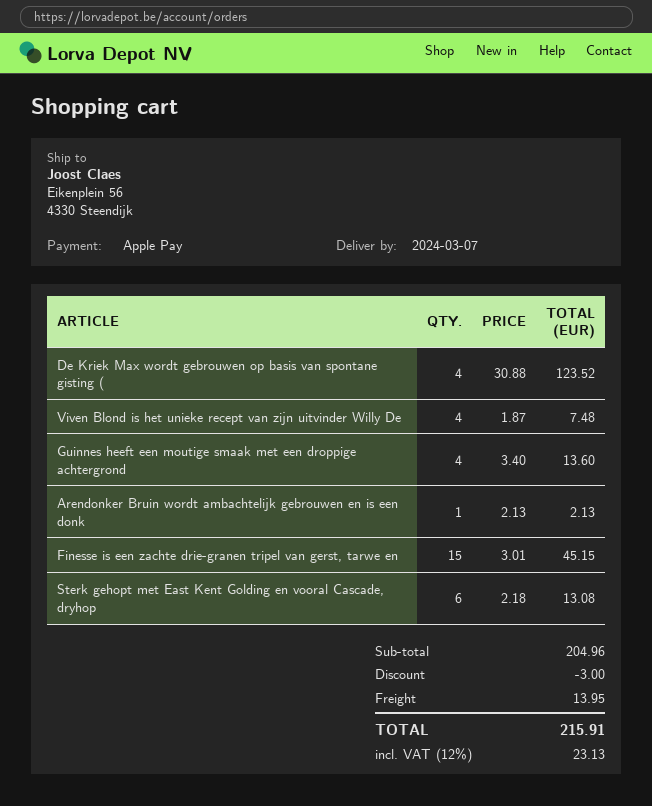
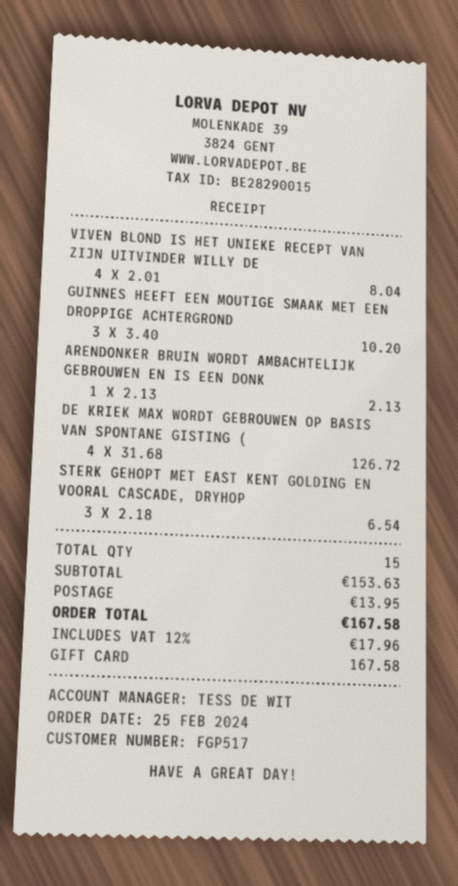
payment method: Apple Pay -> gift card
De Kriek Max wordt gebrouwen op basis van spontane gisting (: 4 x 30.88 = 123.52 -> 4 x 31.68 = 126.72
Viven Blond is het unieke recept van zijn uitvinder Willy De: 4 x 1.87 = 7.48 -> 4 x 2.01 = 8.04
Guinnes heeft een moutige smaak met een droppige achtergrond: 4 x 3.40 = 13.60 -> 3 x 3.40 = 10.20
Finesse is een zachte drie-granen tripel van gerst, tarwe en: 15 x 3.01 = 45.15 -> none
Sterk gehopt met East Kent Golding en vooral Cascade, dryhop: 6 x 2.18 = 13.08 -> 3 x 2.18 = 6.54
subtotal: 204.96 -> 153.63
discount: 3.00 -> none
tax: 12% = 23.13 -> 12% = 17.96
total: 215.91 -> 167.58

